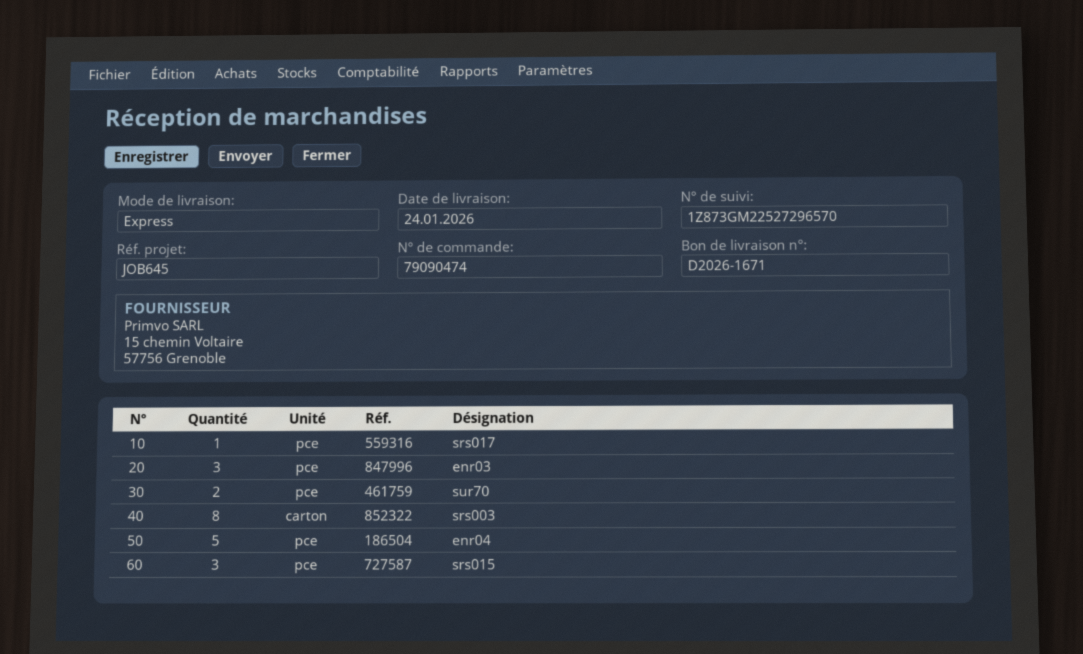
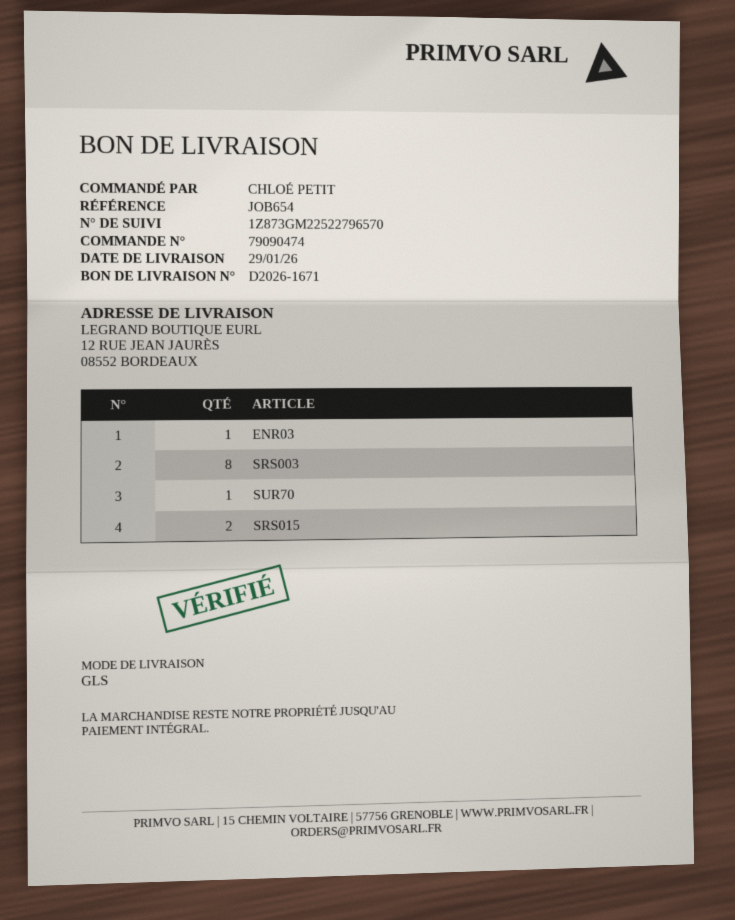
delivery date: 2026-01-24 -> 2026-01-29
reference: JOB645 -> JOB654
shipping method: express -> GLS
tracking number: 1Z873GM22527296570 -> 1Z873GM22522796570
srs017: 1 -> none
enr03: 3 -> 1
sur70: 2 -> 1
enr04: 5 -> none
srs015: 3 -> 2

